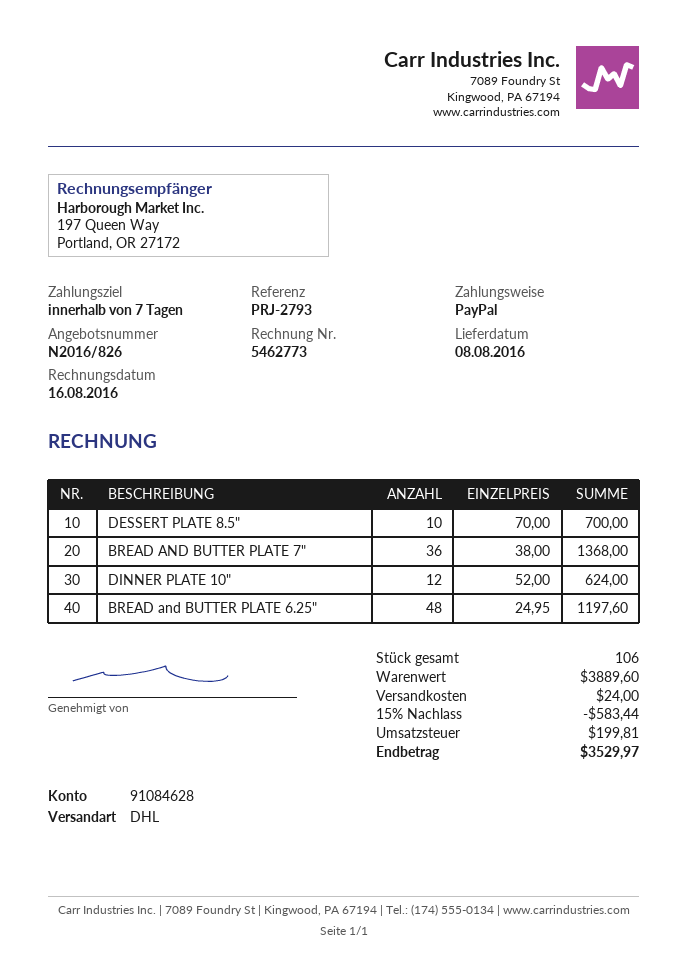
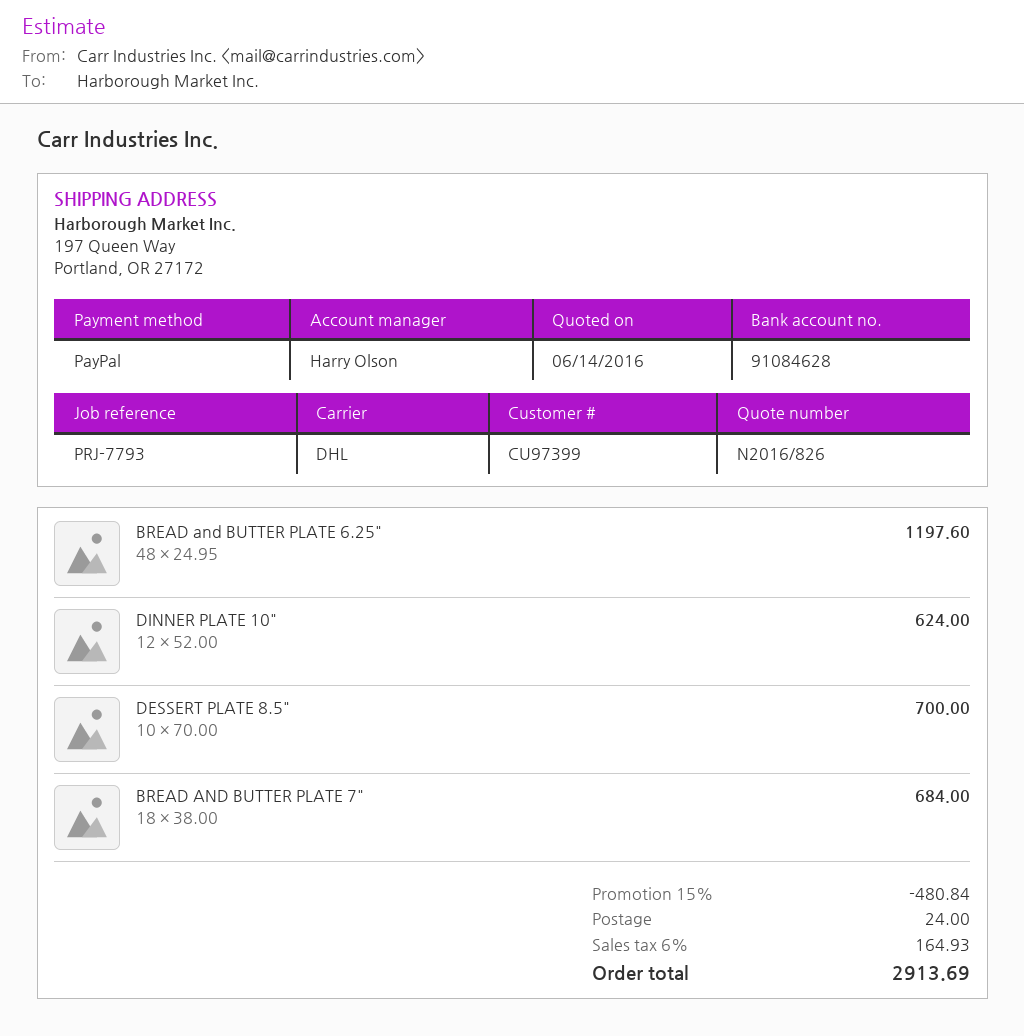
reference: PRJ-2793 -> PRJ-7793
BREAD AND BUTTER PLATE 7": 36 x 38.00 = 1368.00 -> 18 x 38.00 = 684.00
discount: 15% = 583.44 -> 15% = 480.84
tax: 199.81 -> 164.93
total: 3529.97 -> 2913.69

